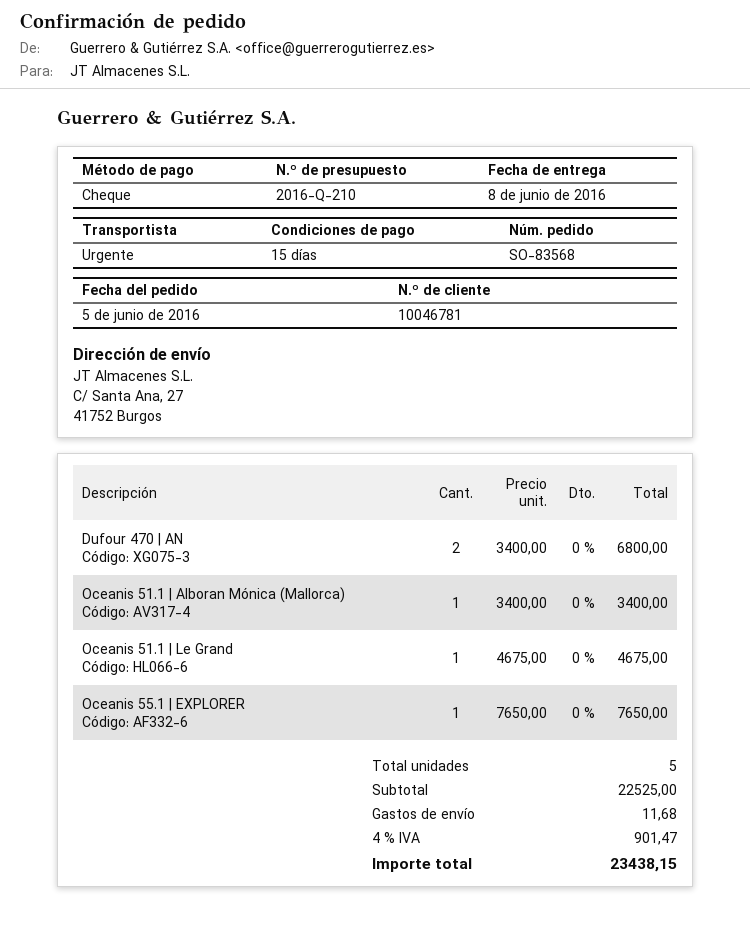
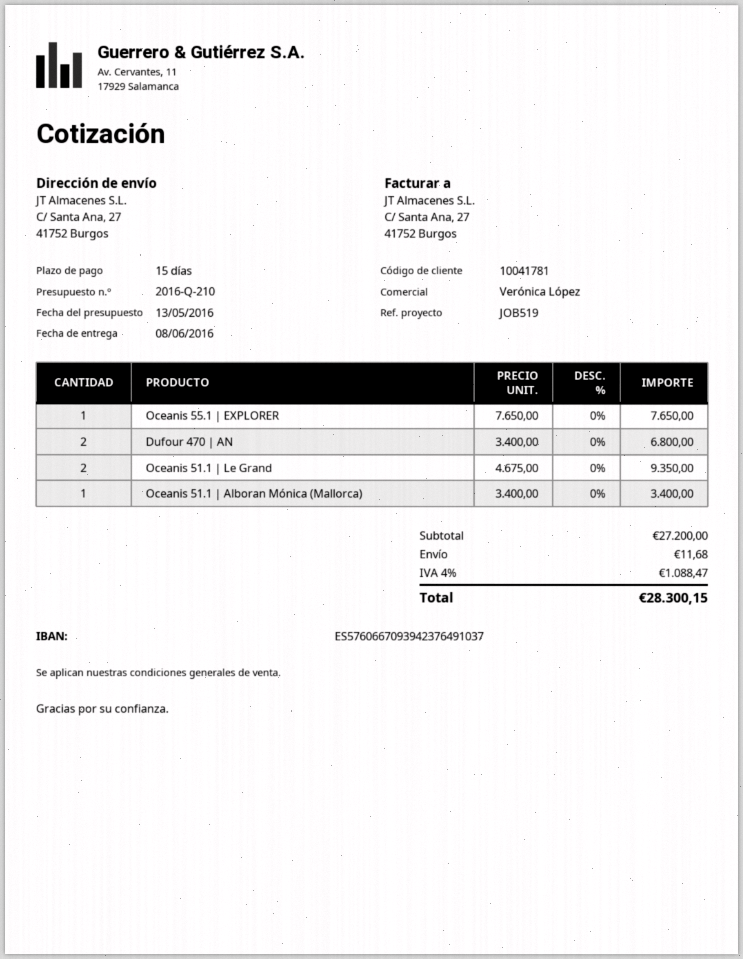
customer number: 10046781 -> 10041781
Oceanis 51.1 | Le Grand: 1 x 4675.00 = 4675.00 -> 2 x 4675.00 = 9350.00
subtotal: 22525.00 -> 27200.00
tax: 4% = 901.47 -> 4% = 1088.47
total: 23438.15 -> 28300.15

